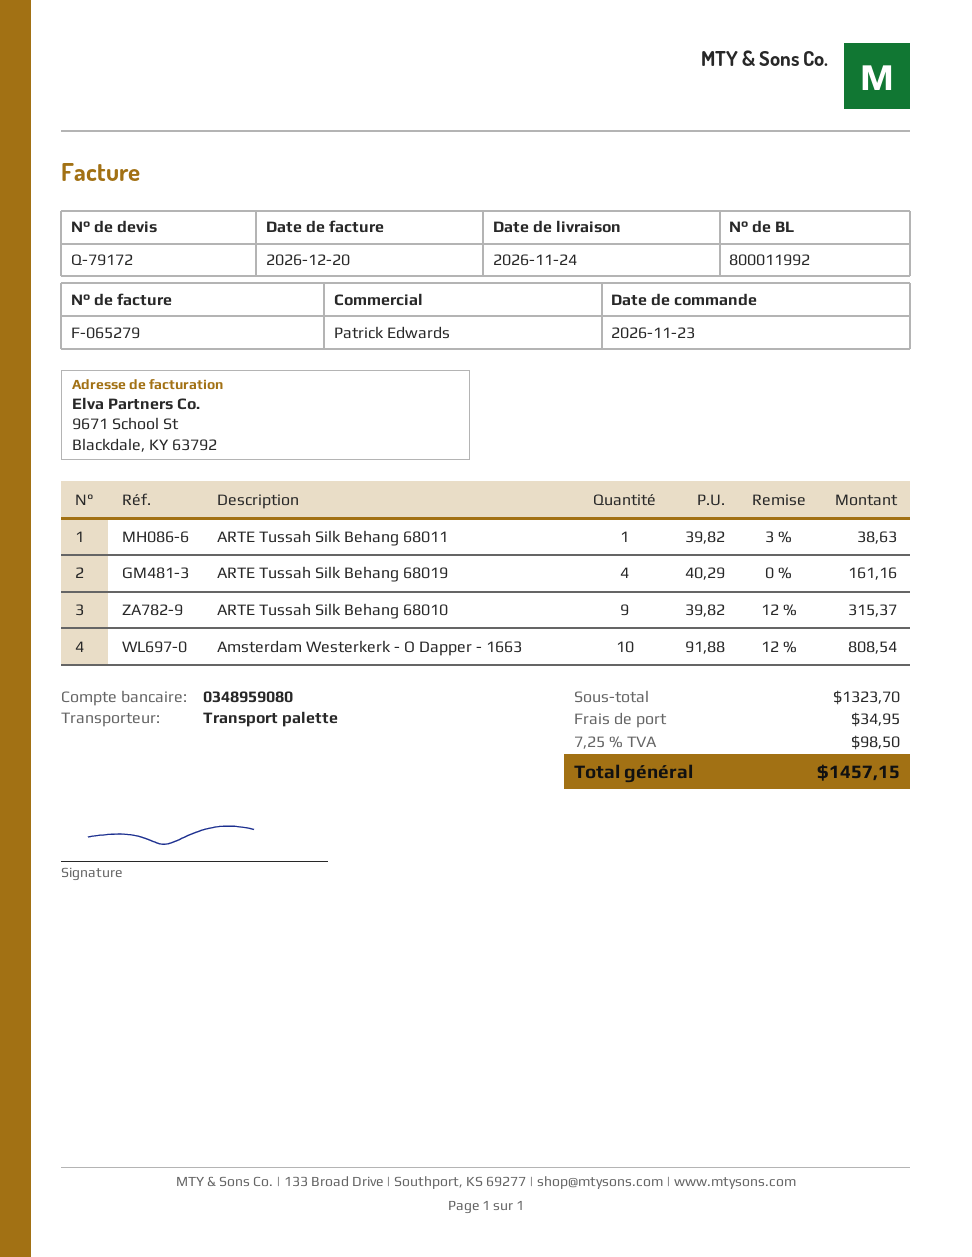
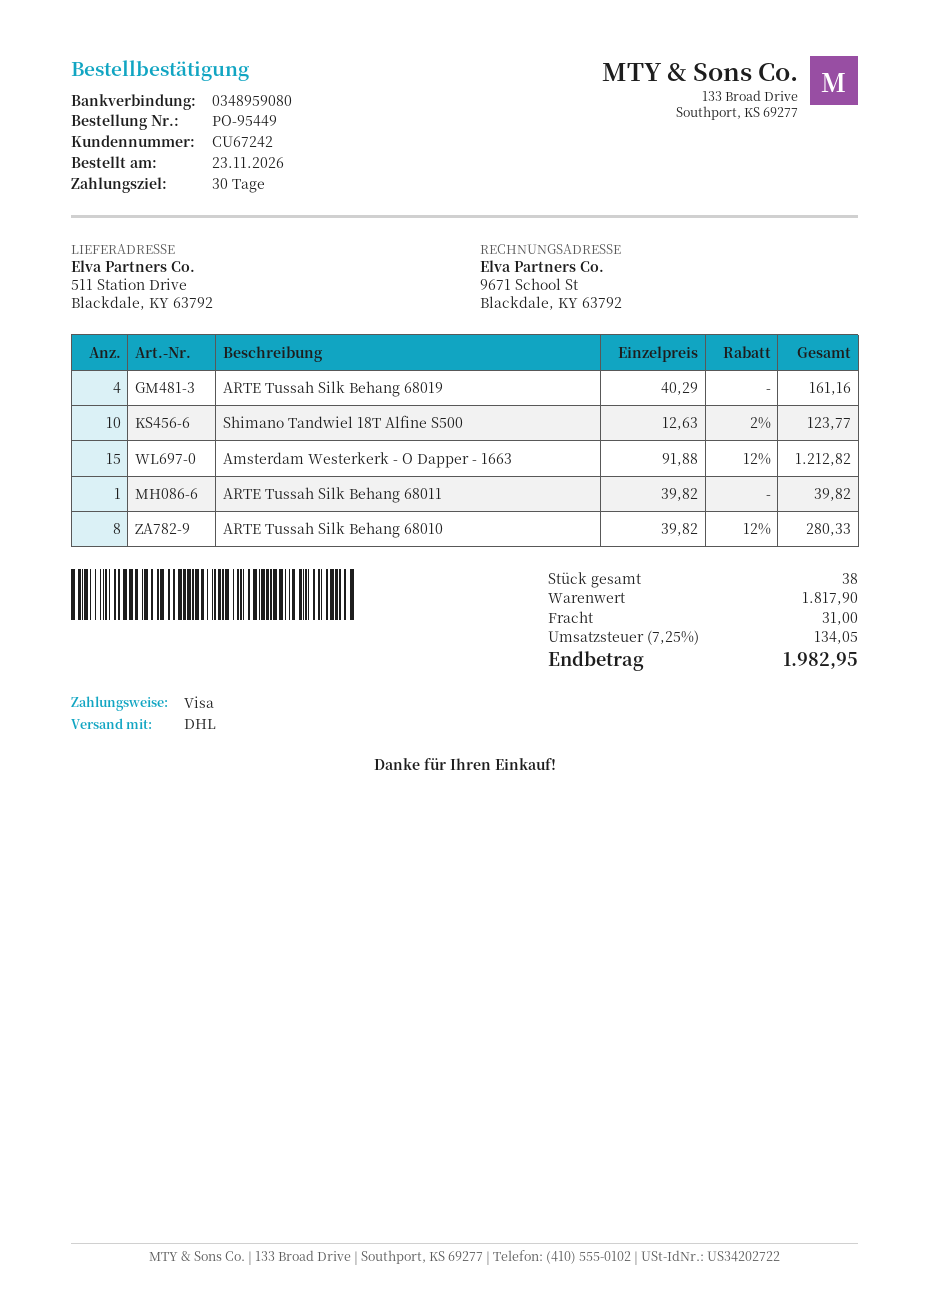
shipping method: pallet freight -> DHL
ARTE Tussah Silk Behang 68011: 1 x 39.82 - 3% = 38.63 -> 1 x 39.82 = 39.82
ARTE Tussah Silk Behang 68010: 9 x 39.82 - 12% = 315.37 -> 8 x 39.82 - 12% = 280.33
Amsterdam Westerkerk - O Dapper - 1663: 10 x 91.88 - 12% = 808.54 -> 15 x 91.88 - 12% = 1212.82
Shimano Tandwiel 18T Alfine S500: none -> 10 x 12.63 - 2% = 123.77
subtotal: 1323.70 -> 1817.90
shipping: 34.95 -> 31.00
tax: 7.25% = 98.50 -> 7.25% = 134.05
total: 1457.15 -> 1982.95

